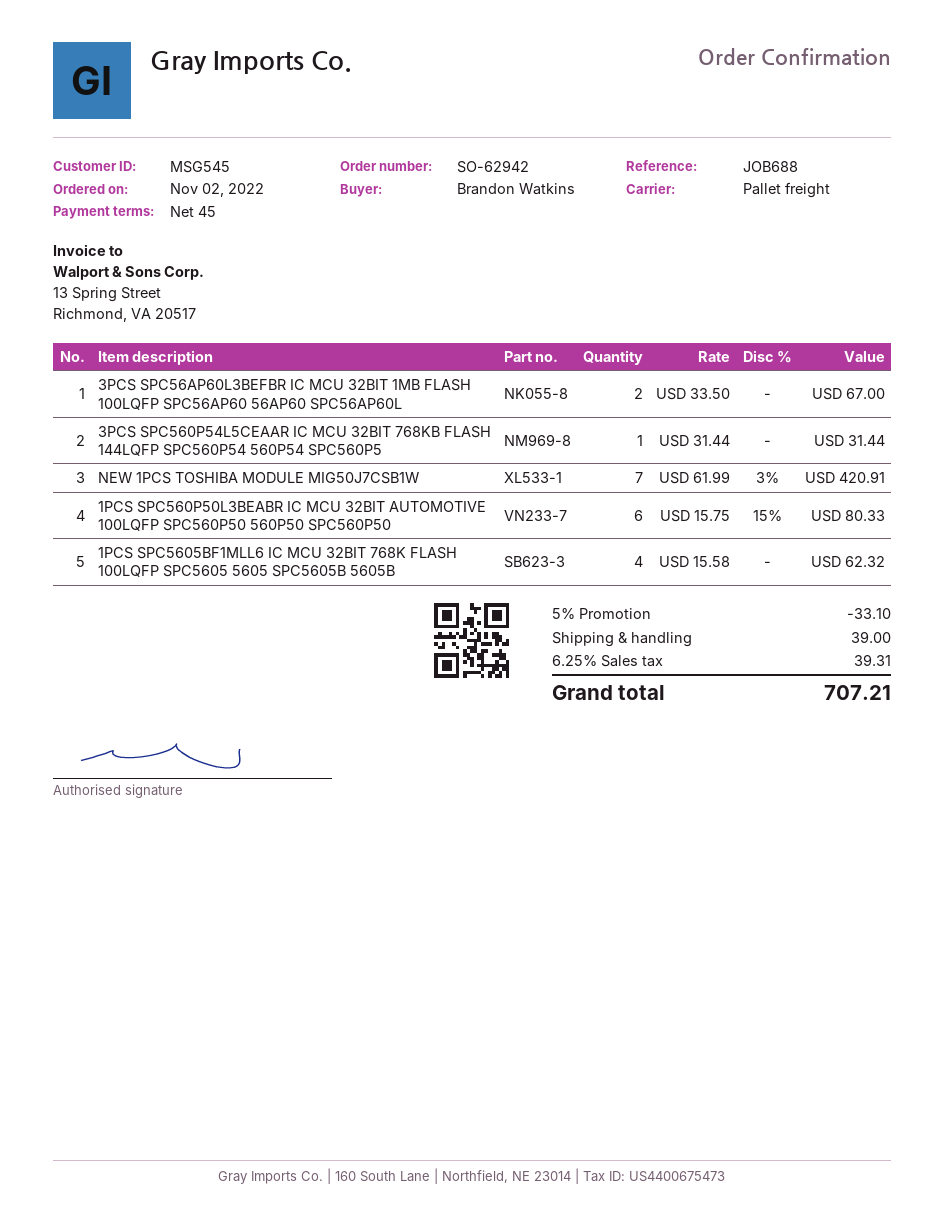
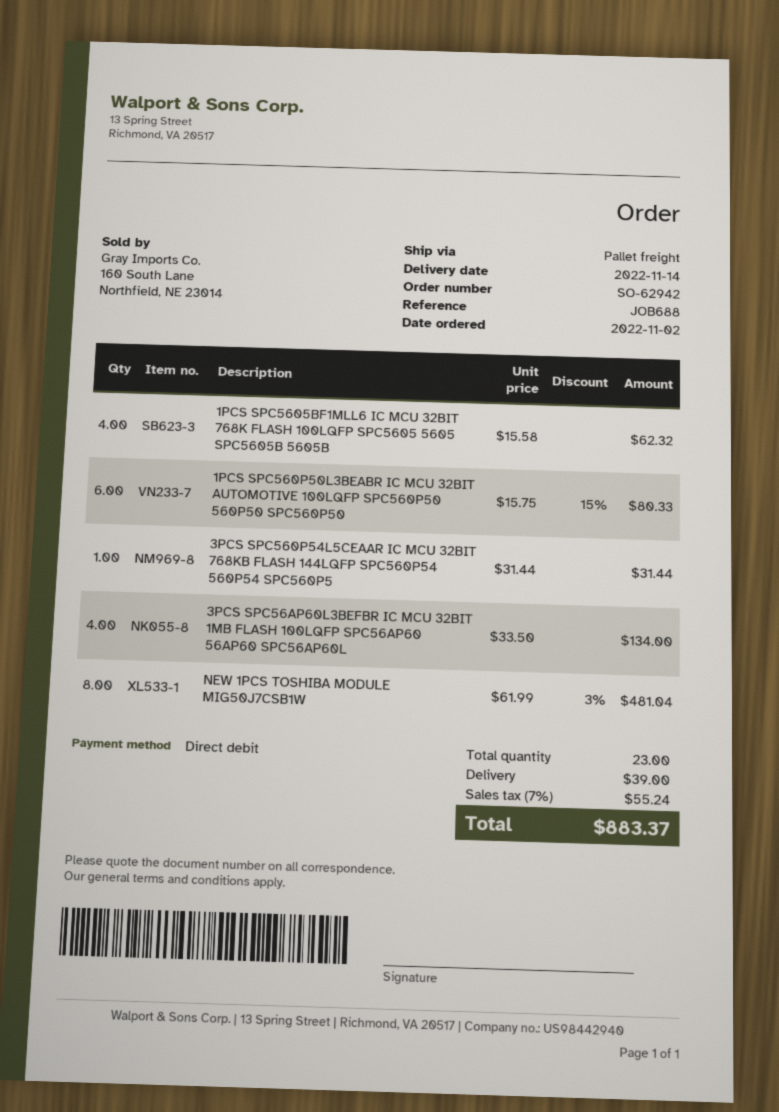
3PCS SPC56AP60L3BEFBR IC MCU 32BIT 1MB FLASH 100LQFP SPC56AP60 56AP60 SPC56AP60L: 2 x 33.50 = 67.00 -> 4 x 33.50 = 134.00
NEW 1PCS TOSHIBA MODULE MIG50J7CSB1W: 7 x 61.99 - 3% = 420.91 -> 8 x 61.99 - 3% = 481.04
discount: 5% = 33.10 -> none
tax: 6.25% = 39.31 -> 7% = 55.24
total: 707.21 -> 883.37

